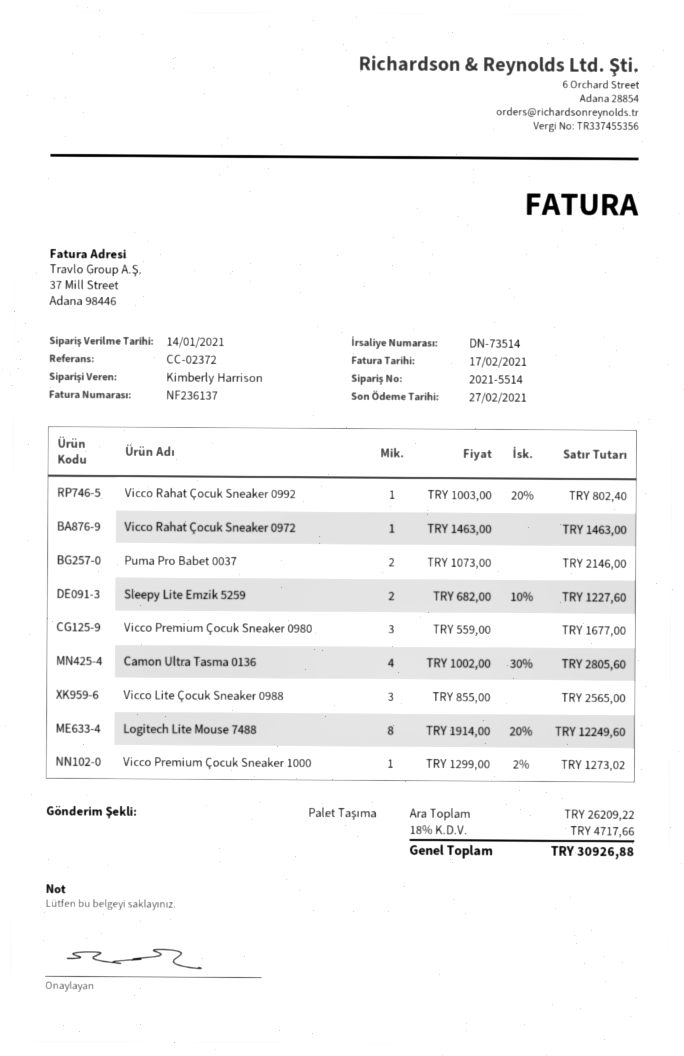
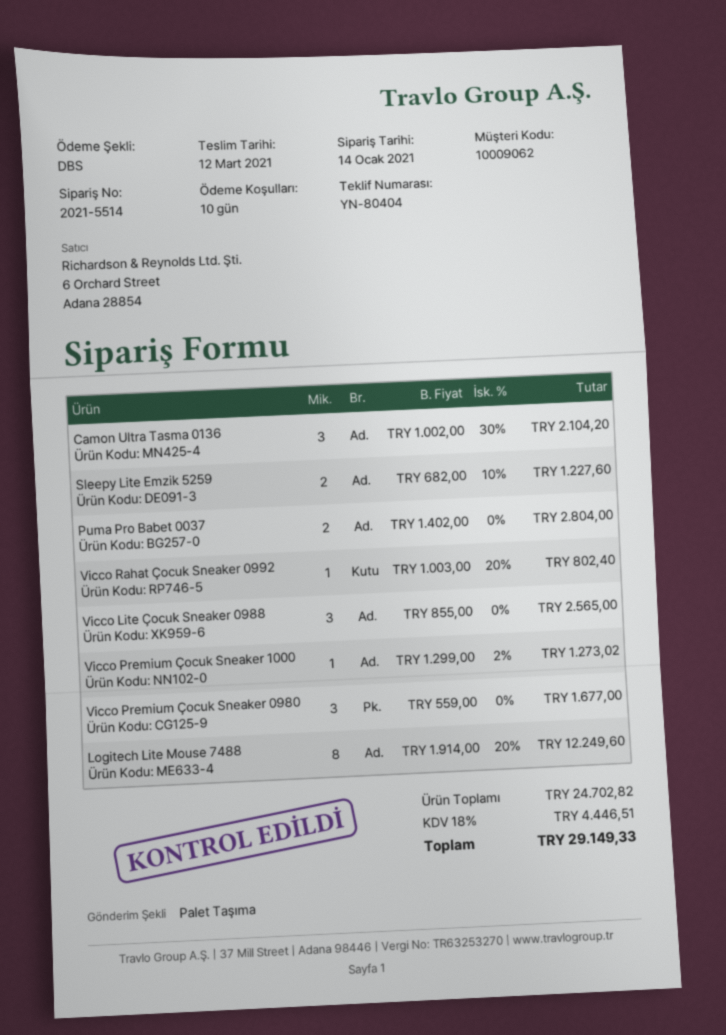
Vicco Rahat Çocuk Sneaker 0972: 1 x 1463.00 = 1463.00 -> none
Puma Pro Babet 0037: 2 x 1073.00 = 2146.00 -> 2 x 1402.00 = 2804.00
Camon Ultra Tasma 0136: 4 x 1002.00 - 30% = 2805.60 -> 3 x 1002.00 - 30% = 2104.20
subtotal: 26209.22 -> 24702.82
tax: 18% = 4717.66 -> 18% = 4446.51
total: 30926.88 -> 29149.33

